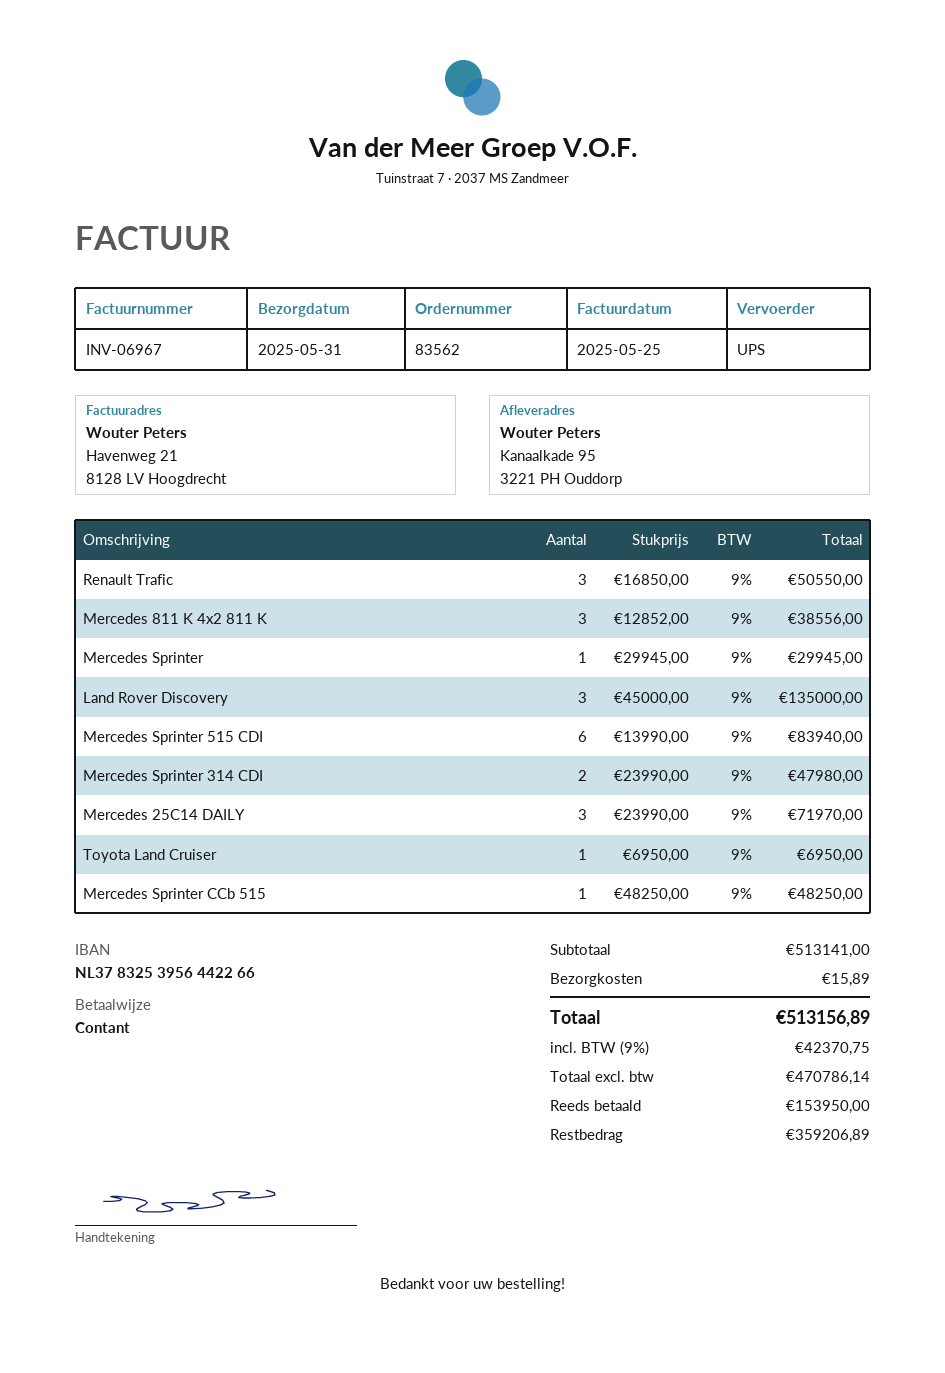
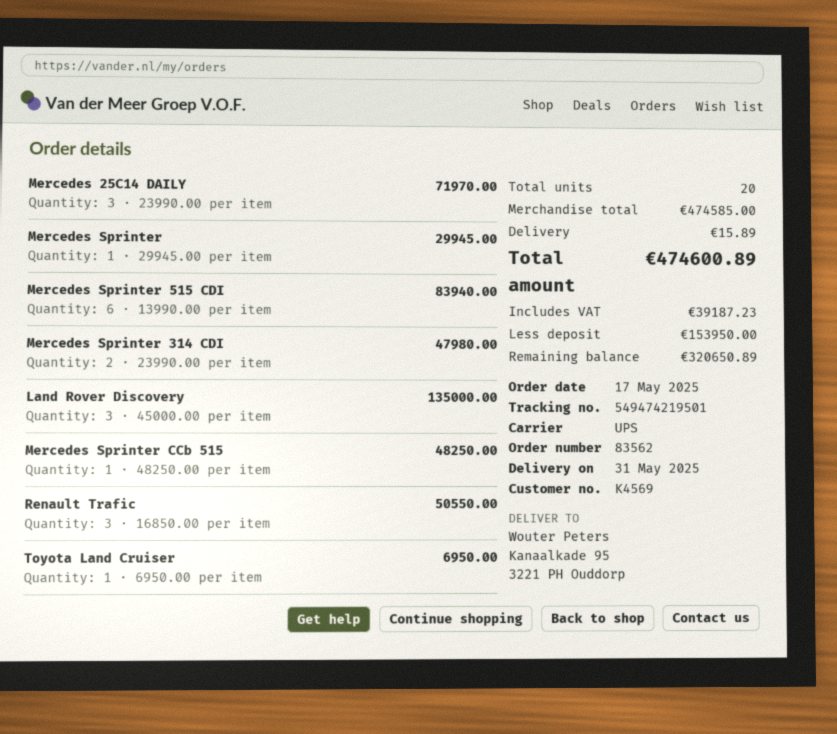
Mercedes 811 K 4x2 811 K: 3 x 12852.00 = 38556.00 -> none
subtotal: 513141.00 -> 474585.00
tax: 42370.75 -> 39187.23
total: 513156.89 -> 474600.89
balance: 359206.89 -> 320650.89

